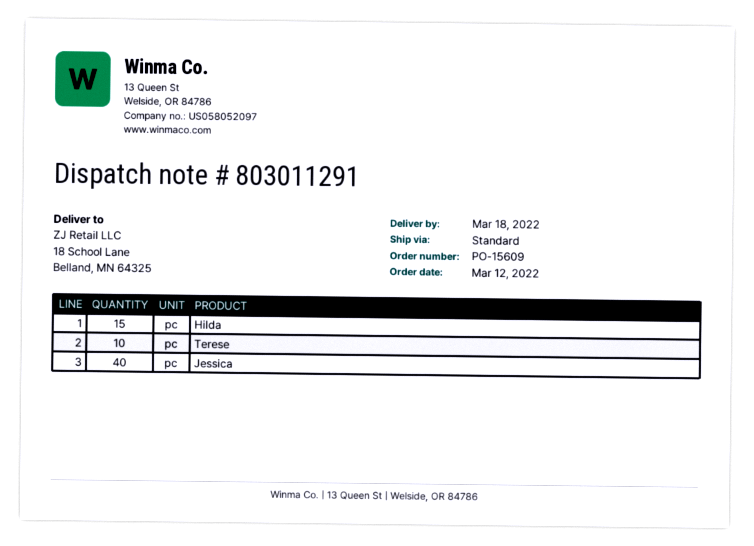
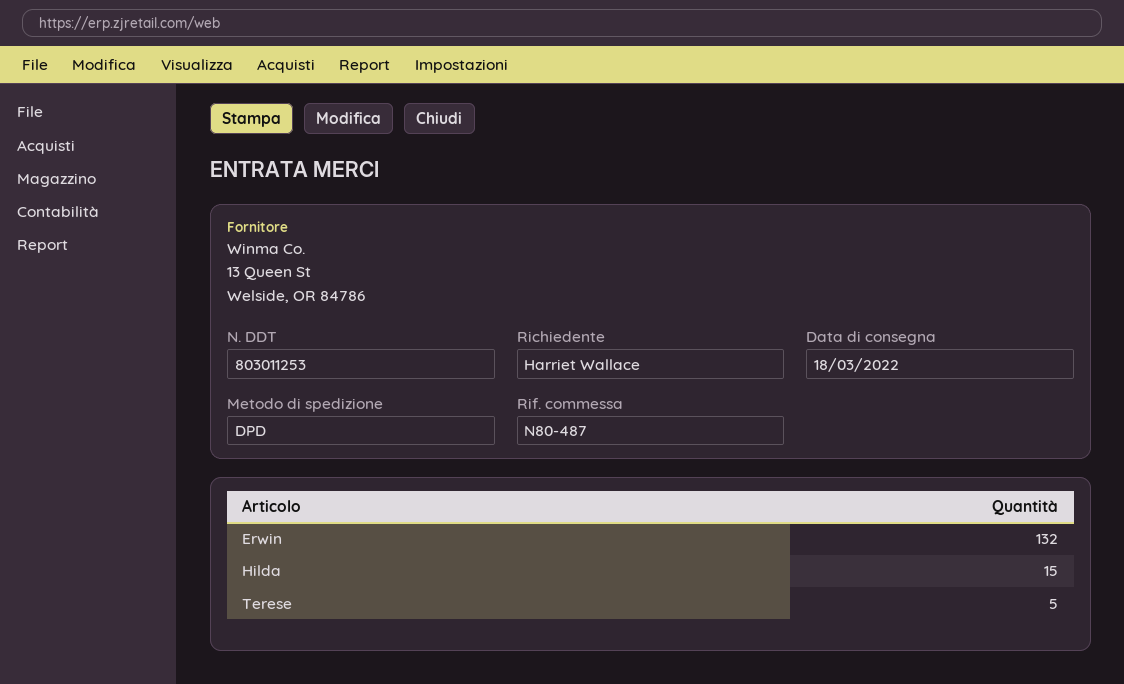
delivery note number: 803011291 -> 803011253
shipping method: standard -> DPD
Terese: 10 -> 5
Jessica: 40 -> none
Erwin: none -> 132

